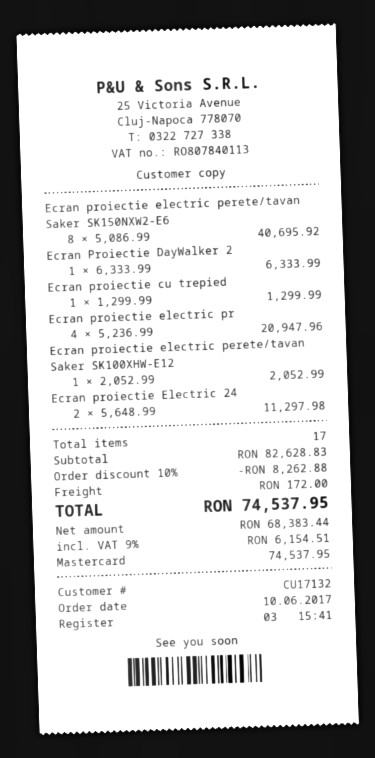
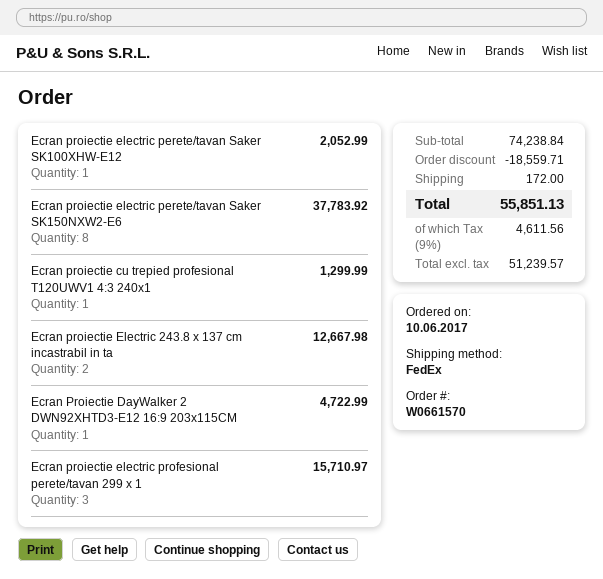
Ecran proiectie electric perete/tavan Saker SK150NXW2-E6: 8 for 40695.92 -> 8 for 37783.92
Ecran Proiectie DayWalker 2: 1 for 6333.99 -> 1 for 4722.99
Ecran proiectie electric pr: 4 for 20947.96 -> 3 for 15710.97
Ecran proiectie Electric 24: 2 for 11297.98 -> 2 for 12667.98
subtotal: 82628.83 -> 74238.84
discount: 8262.88 -> 18559.71
net: 68383.44 -> 51239.57
tax: 9% = 6154.51 -> 9% = 4611.56
total: 74537.95 -> 55851.13

